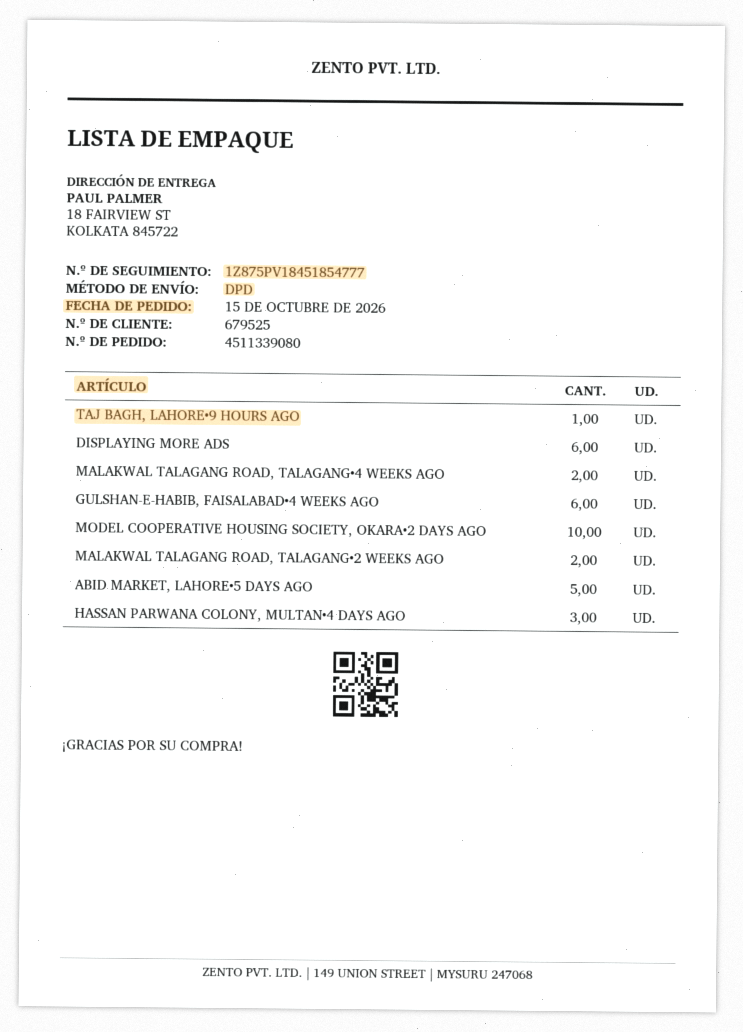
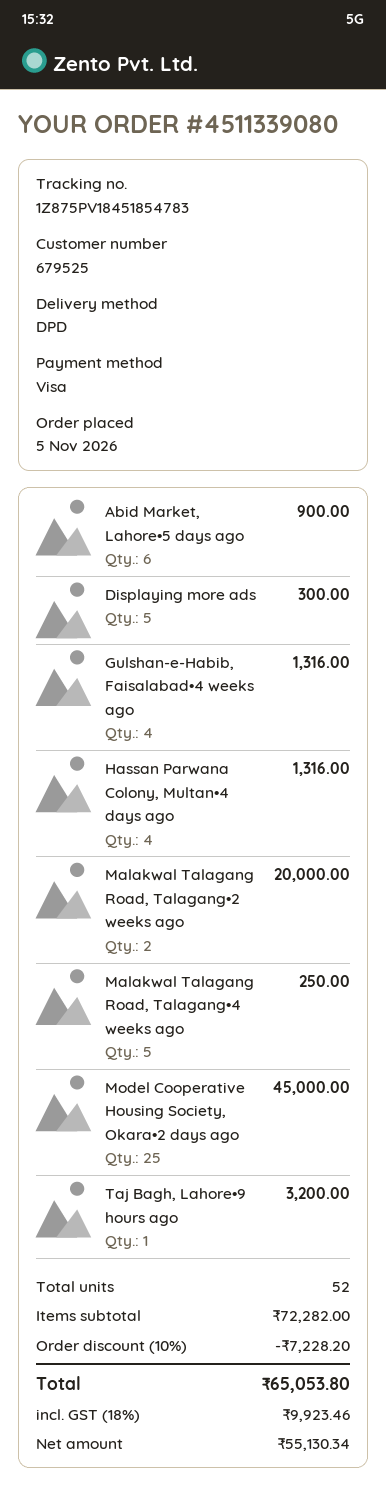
order date: 2026-10-15 -> 2026-11-05
tracking number: 1Z875PV18451854777 -> 1Z875PV18451854783
DISPLAYING MORE ADS: 6 -> 5
MALAKWAL TALAGANG ROAD, TALAGANG•4 WEEKS AGO: 2 -> 5
GULSHAN-E-HABIB, FAISALABAD•4 WEEKS AGO: 6 -> 4
MODEL COOPERATIVE HOUSING SOCIETY, OKARA•2 DAYS AGO: 10 -> 25
ABID MARKET, LAHORE•5 DAYS AGO: 5 -> 6
HASSAN PARWANA COLONY, MULTAN•4 DAYS AGO: 3 -> 4

